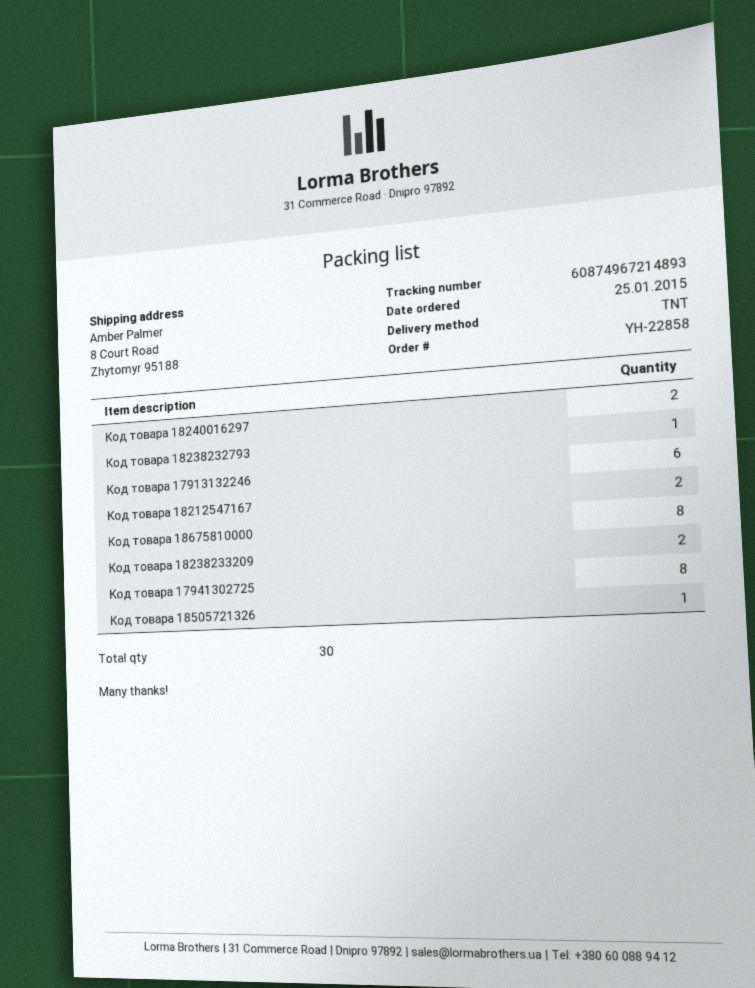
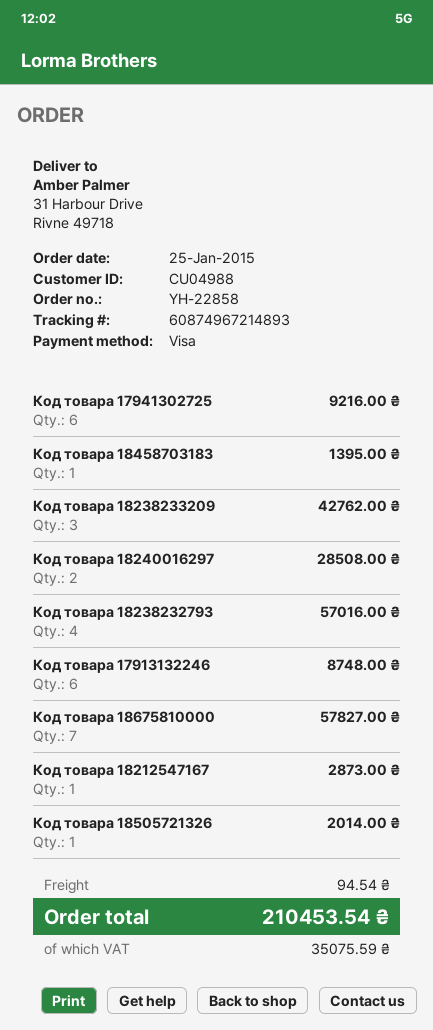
ship to: 8 Court Road, Zhytomyr 95188 -> 31 Harbour Drive, Rivne 49718
Код товара 18238232793: 1 -> 4
Код товара 18212547167: 2 -> 1
Код товара 18675810000: 8 -> 7
Код товара 18238233209: 2 -> 3
Код товара 17941302725: 8 -> 6
Код товара 18458703183: none -> 1

